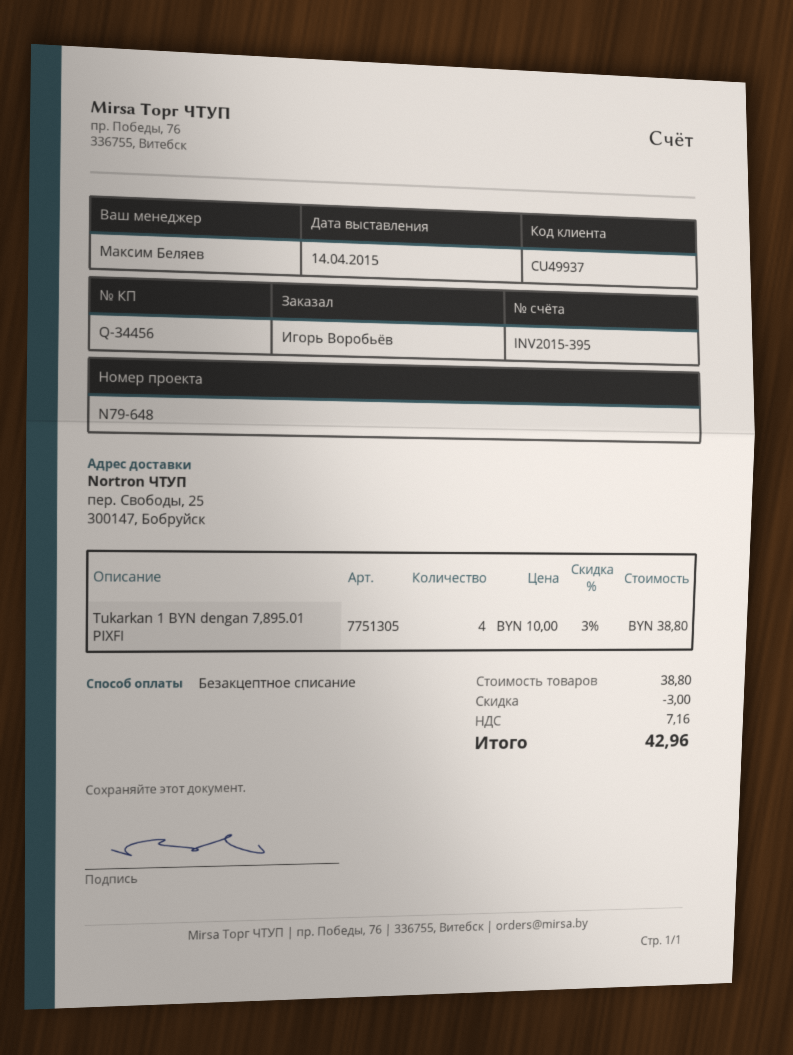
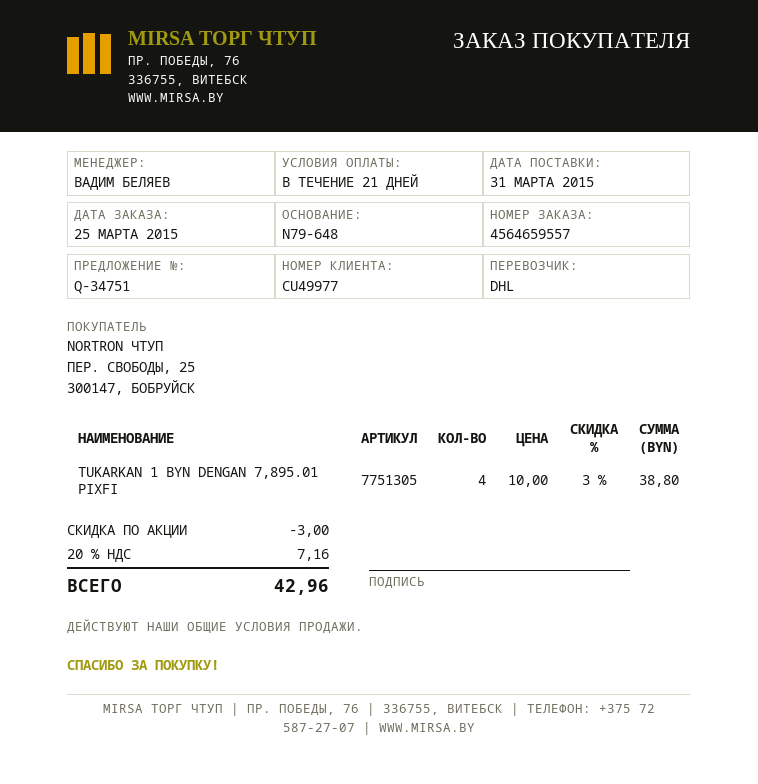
quote number: Q-34456 -> Q-34751
customer number: CU49937 -> CU49977
sales rep: Максим Беляев -> ВАДИМ БЕЛЯЕВ

